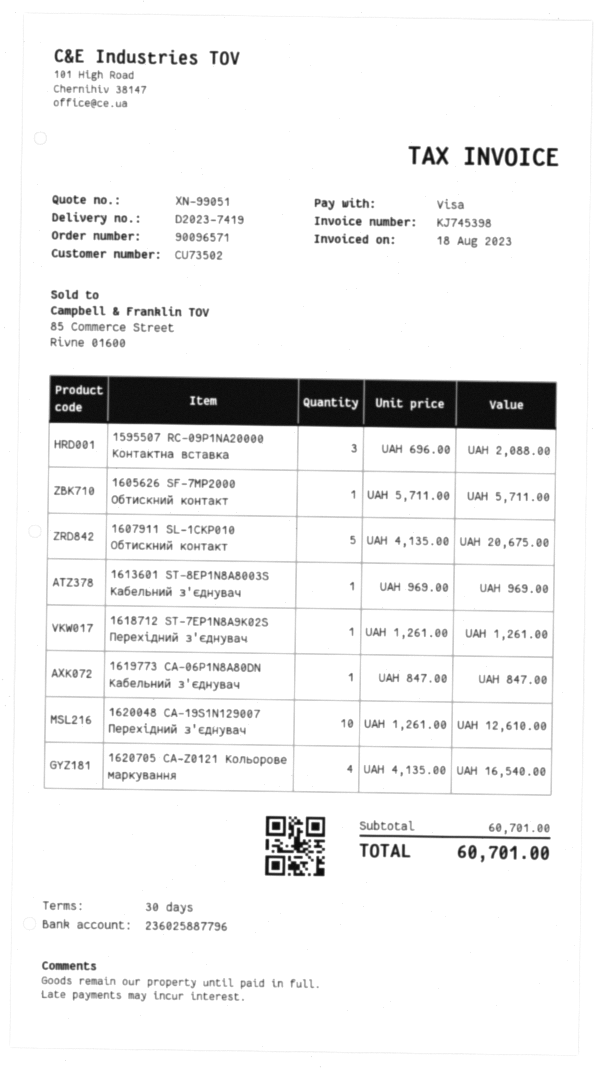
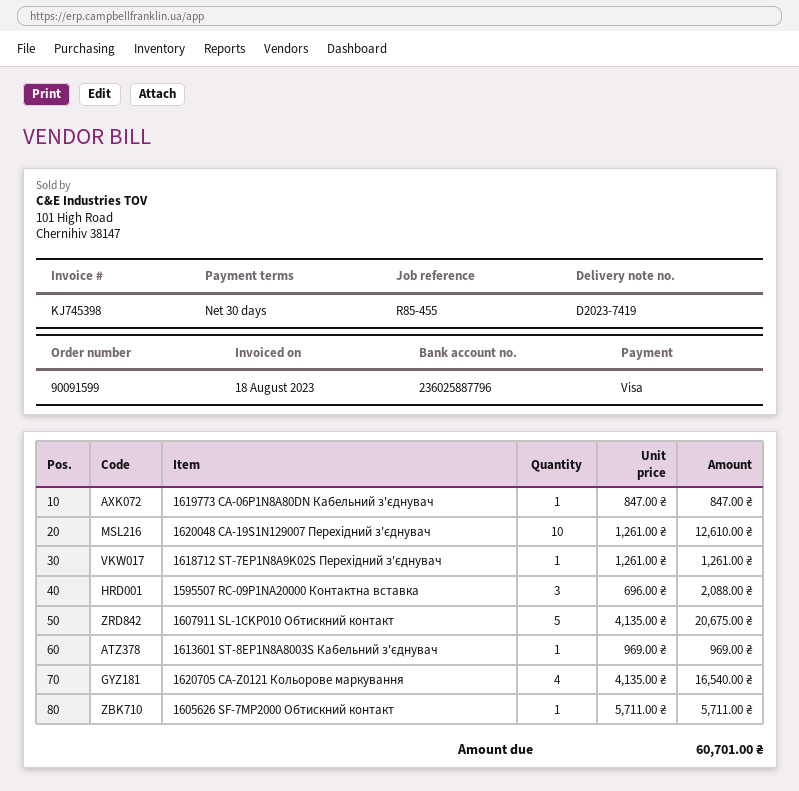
order number: 90096571 -> 90091599

